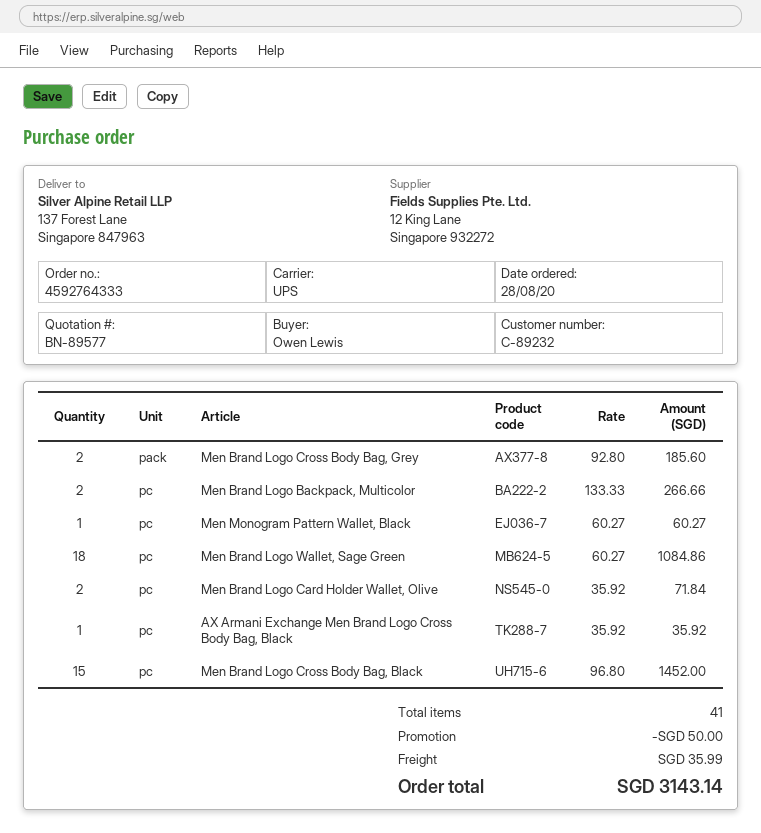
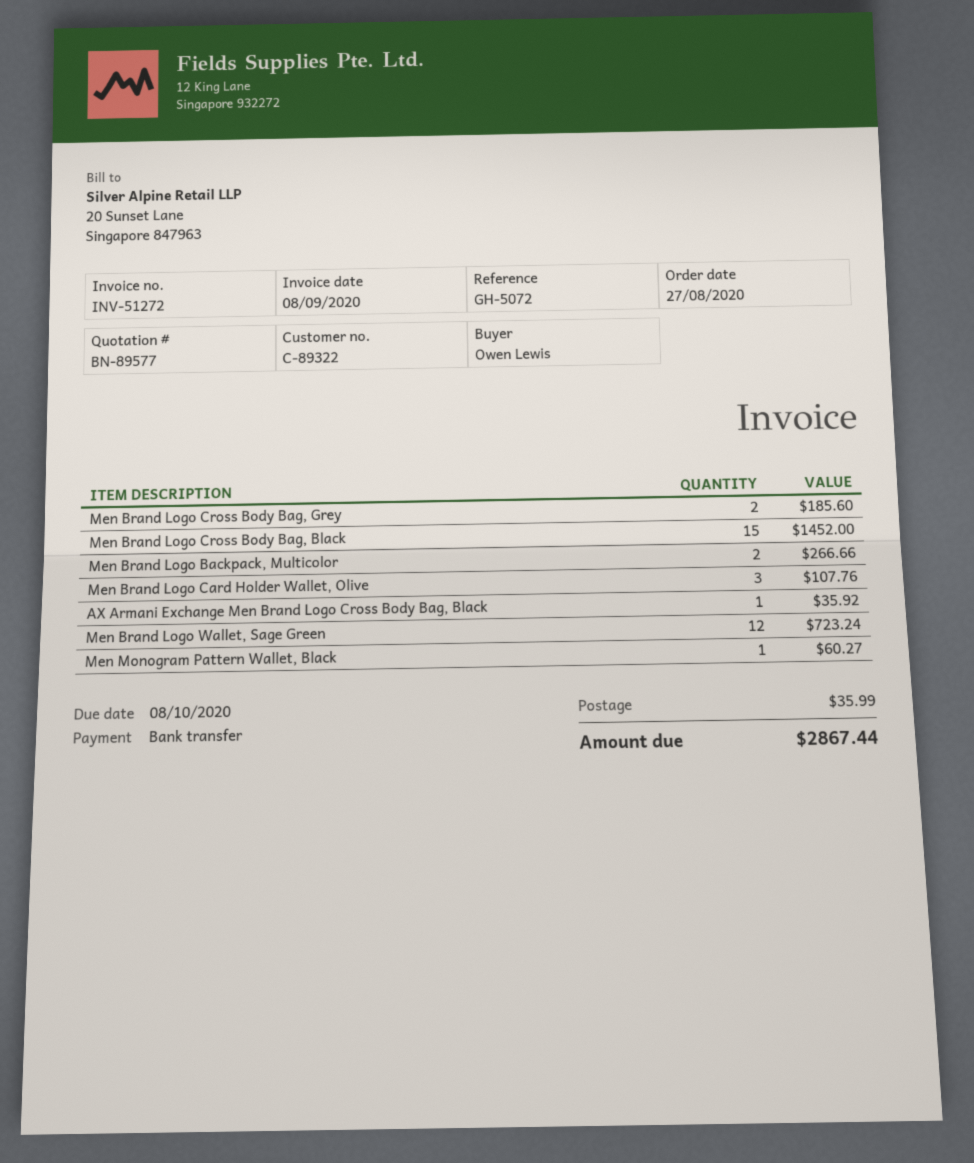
order date: 2020-08-28 -> 2020-08-27
customer number: C-89232 -> C-89322
Men Brand Logo Wallet, Sage Green: 18 for 1084.86 -> 12 for 723.24
Men Brand Logo Card Holder Wallet, Olive: 2 for 71.84 -> 3 for 107.76
discount: 50.00 -> none
total: 3143.14 -> 2867.44

